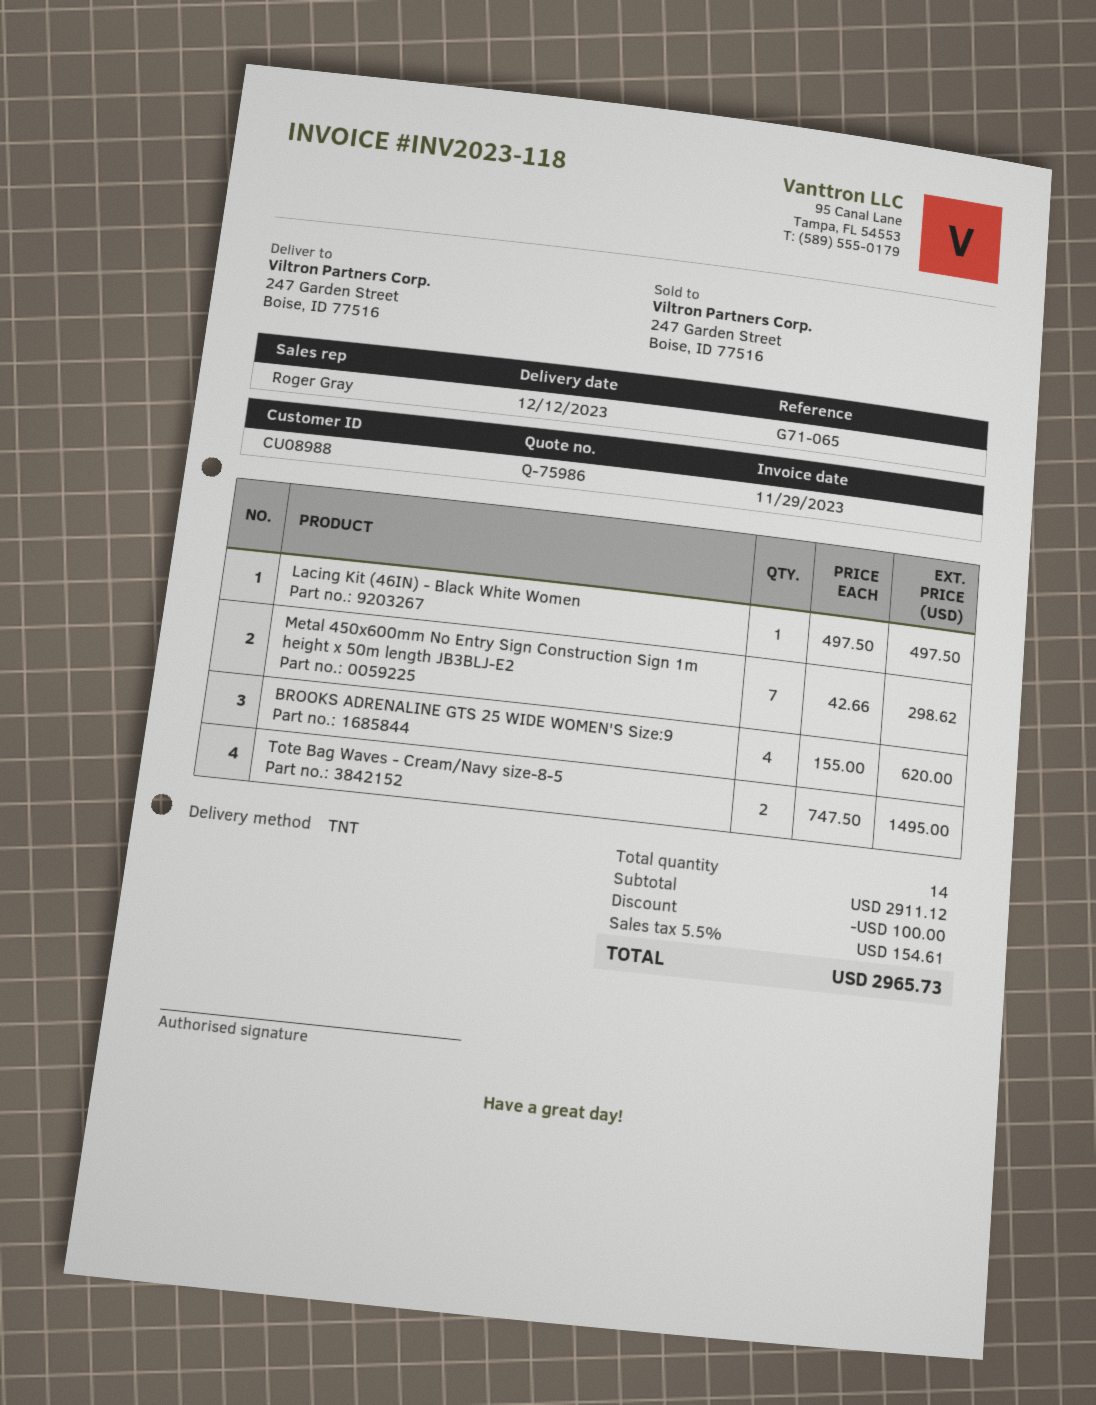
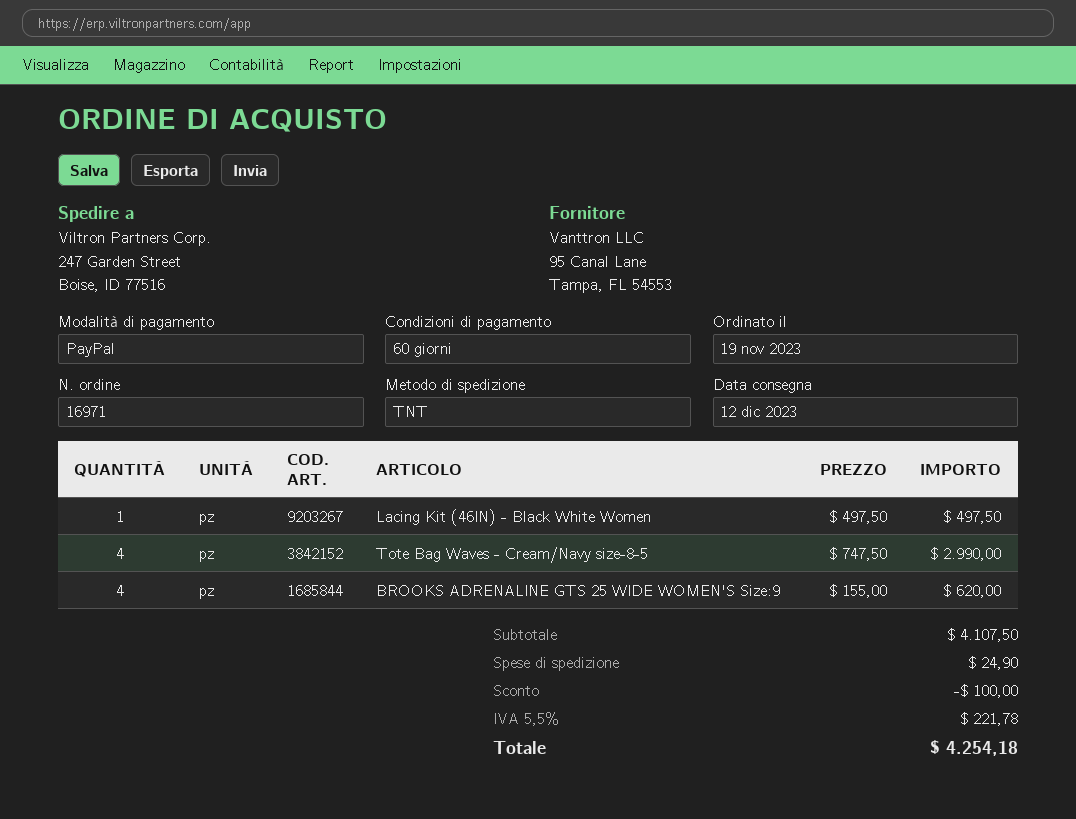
Metal 450x600mm No Entry Sign Construction Sign 1m height x 50m length JB3BLJ-E2: 7 x 42.66 = 298.62 -> none
Tote Bag Waves - Cream/Navy size-8-5: 2 x 747.50 = 1495.00 -> 4 x 747.50 = 2990.00
subtotal: 2911.12 -> 4107.50
shipping: none -> 24.90
tax: 5.5% = 154.61 -> 5.5% = 221.78
total: 2965.73 -> 4254.18

